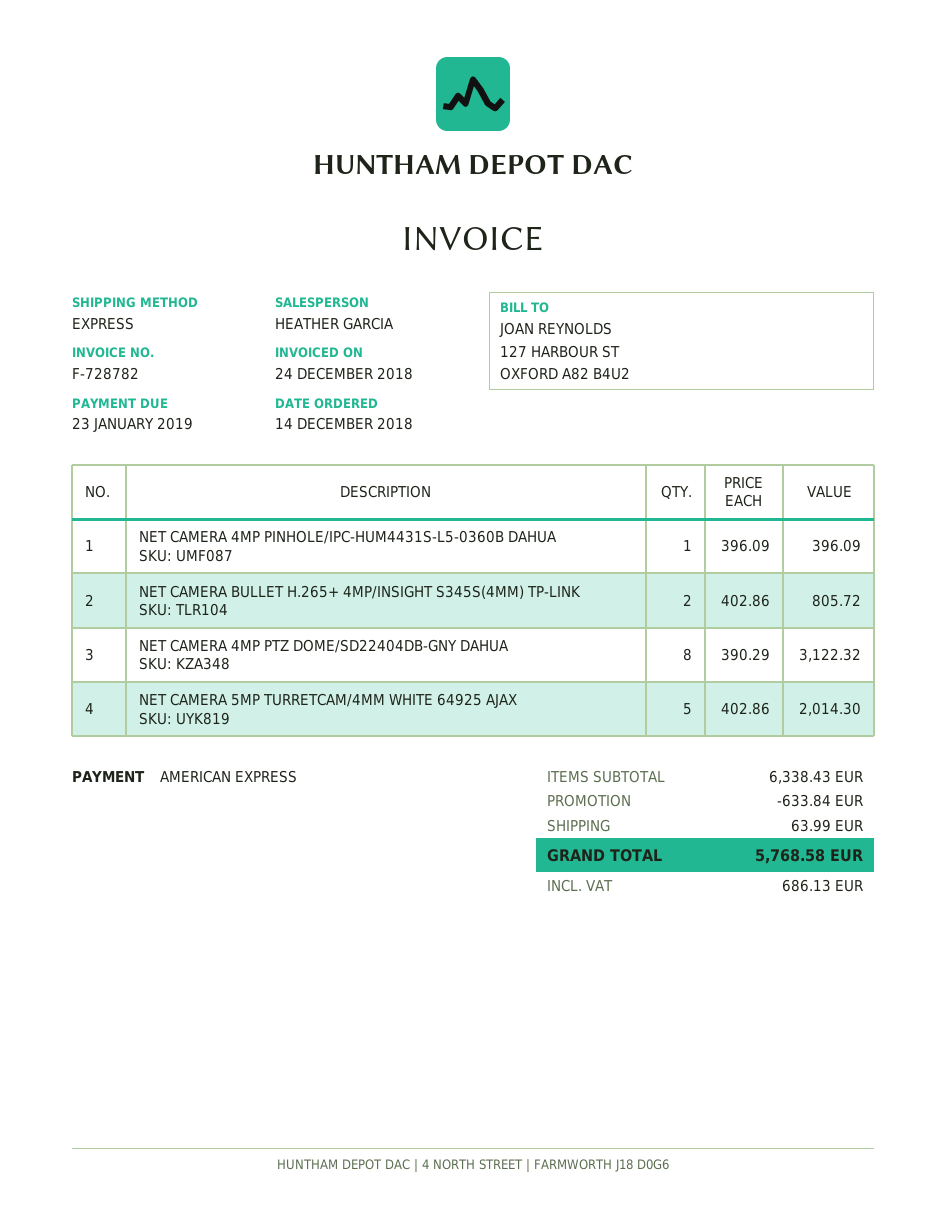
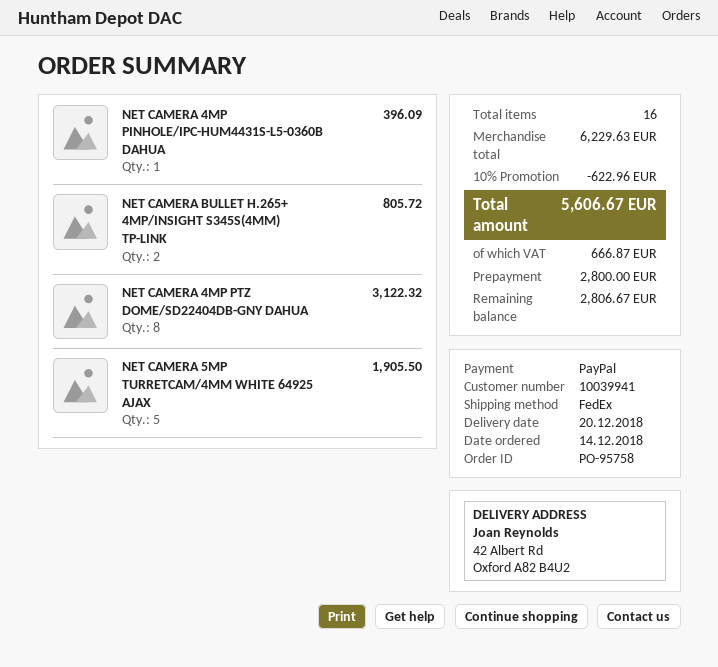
payment method: American Express -> PayPal
shipping method: express -> FedEx
NET CAMERA 5MP TURRETCAM/4MM WHITE 64925 AJAX: 5 for 2014.30 -> 5 for 1905.50
subtotal: 6338.43 -> 6229.63
discount: 633.84 -> 622.96
shipping: 63.99 -> none
tax: 686.13 -> 666.87
total: 5768.58 -> 5606.67

